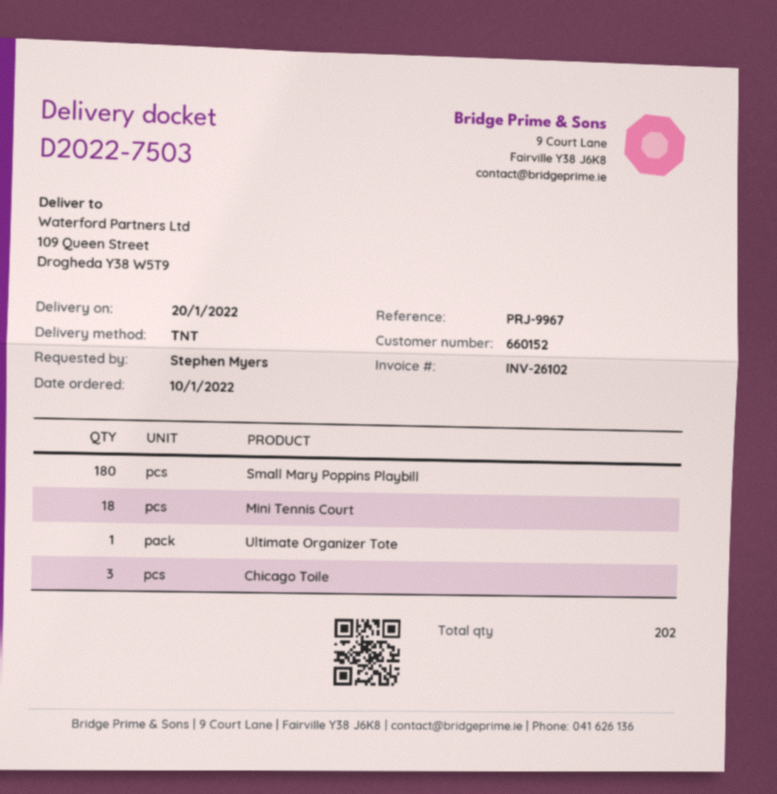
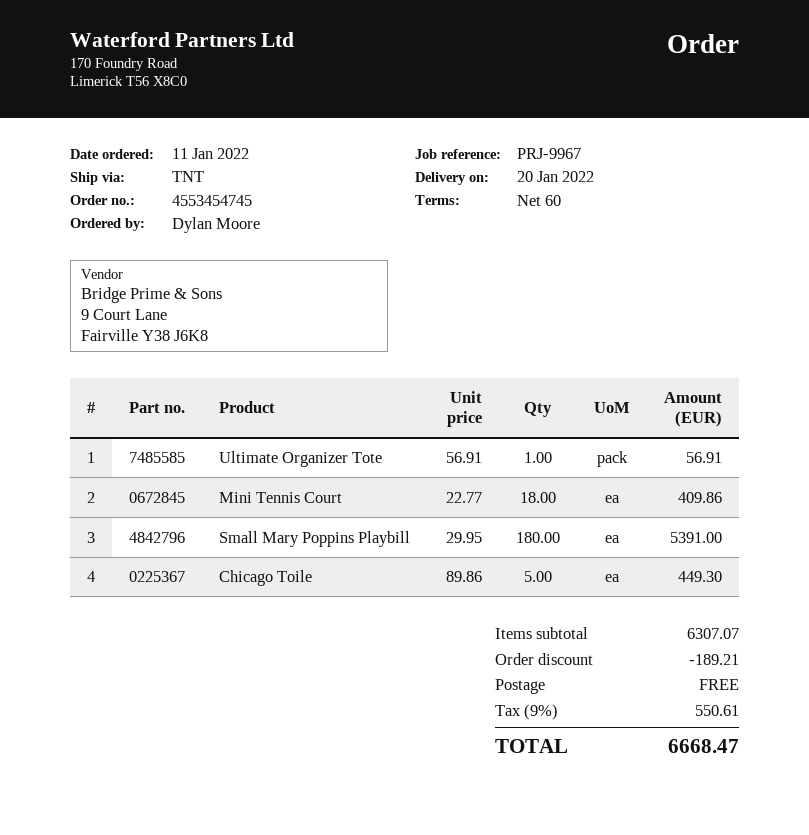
order date: 2022-01-10 -> 2022-01-11
ordered by: Stephen Myers -> Dylan Moore
Chicago Toile: 3 -> 5

